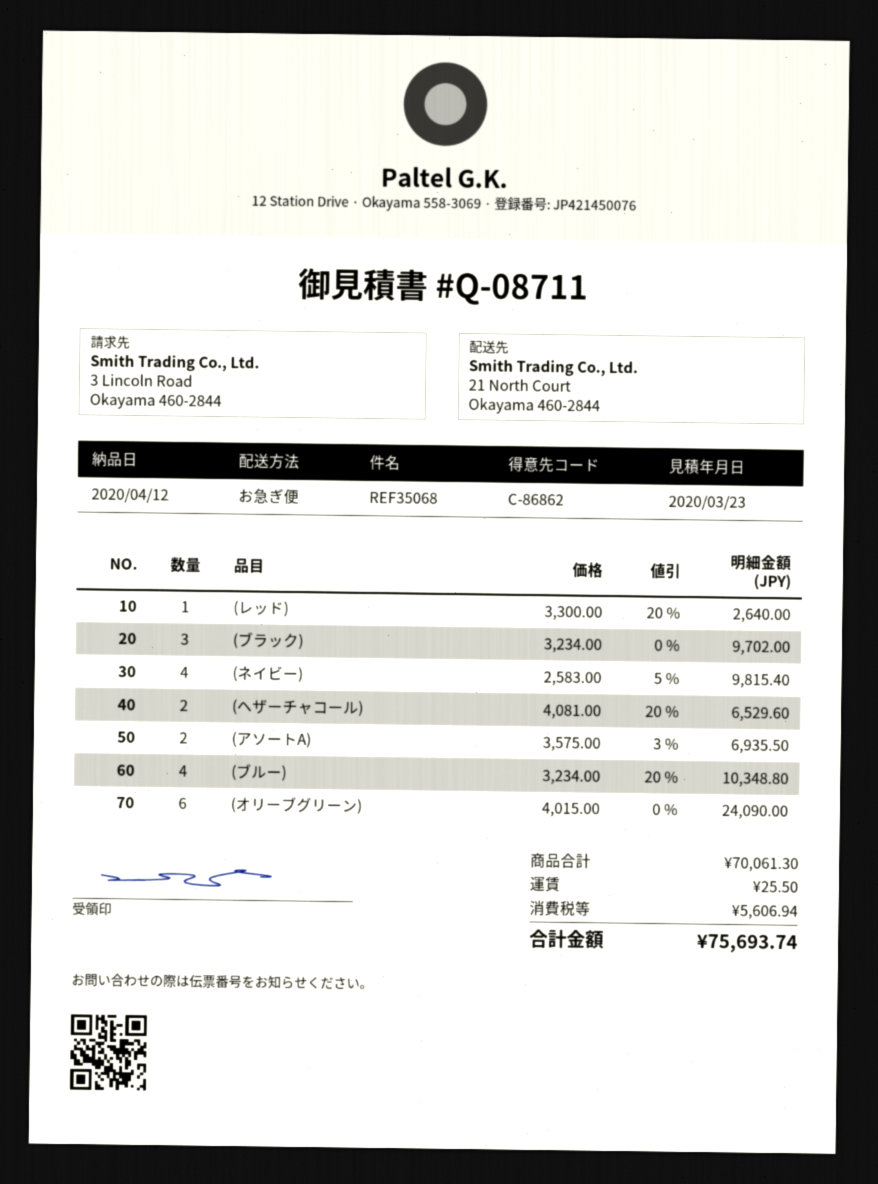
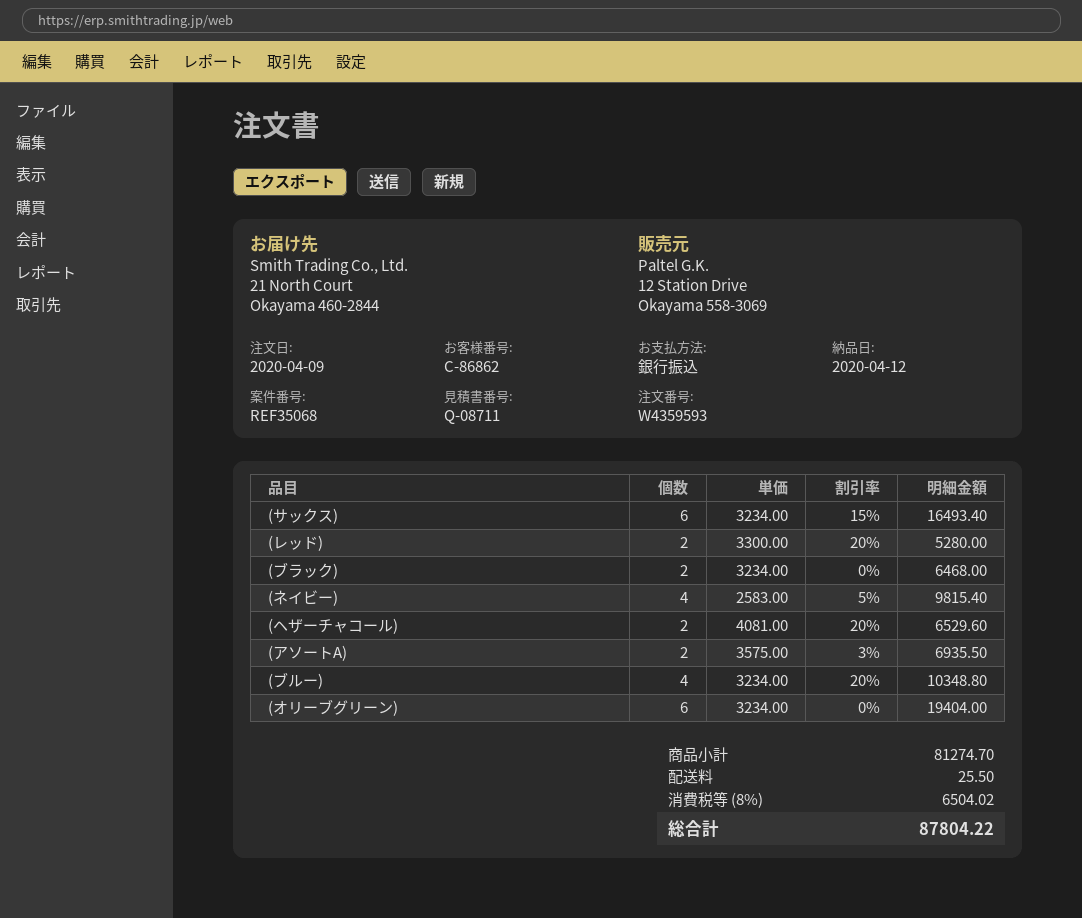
(レッド): 1 x 3300.00 - 20% = 2640.00 -> 2 x 3300.00 - 20% = 5280.00
(ブラック): 3 x 3234.00 = 9702.00 -> 2 x 3234.00 = 6468.00
(オリーブグリーン): 6 x 4015.00 = 24090.00 -> 6 x 3234.00 = 19404.00
(サックス): none -> 6 x 3234.00 - 15% = 16493.40
subtotal: 70061.30 -> 81274.70
tax: 5606.94 -> 6504.02
total: 75693.74 -> 87804.22

